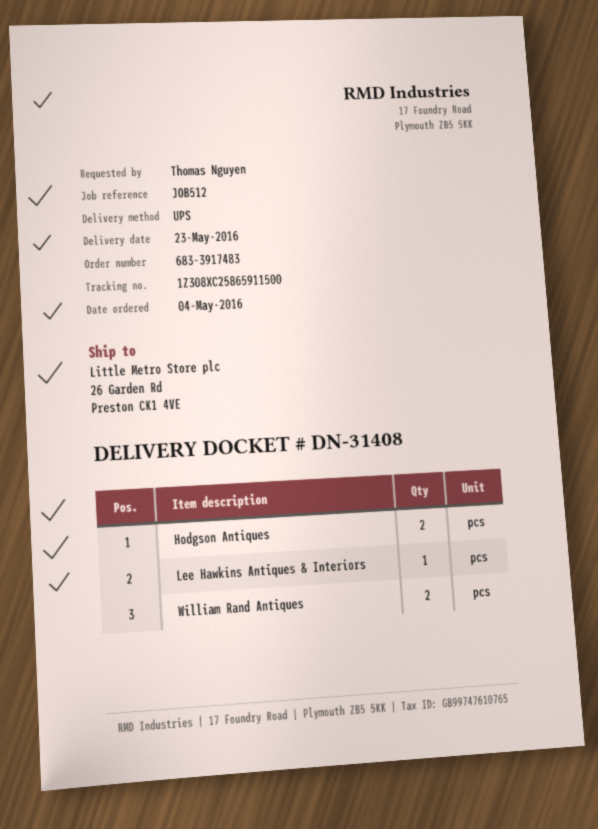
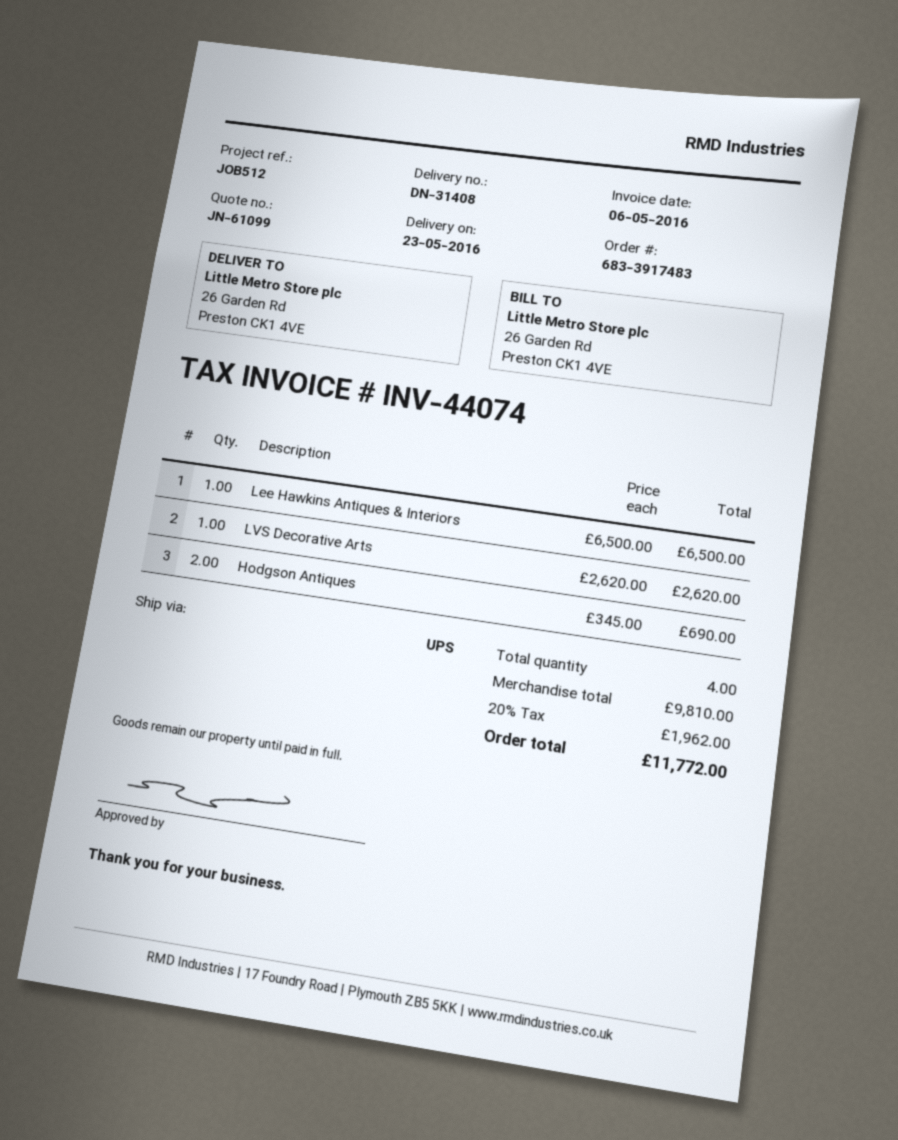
William Rand Antiques: 2 -> none
LVS Decorative Arts: none -> 1

